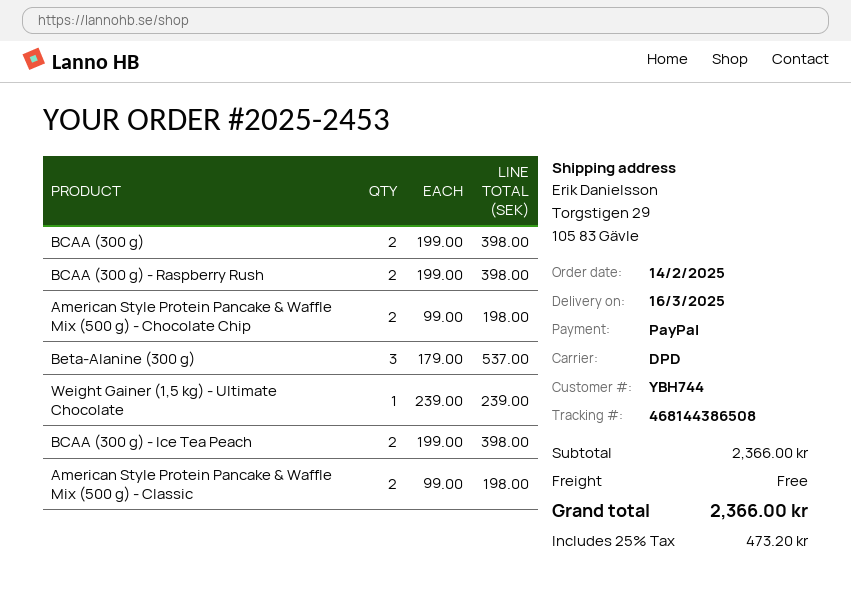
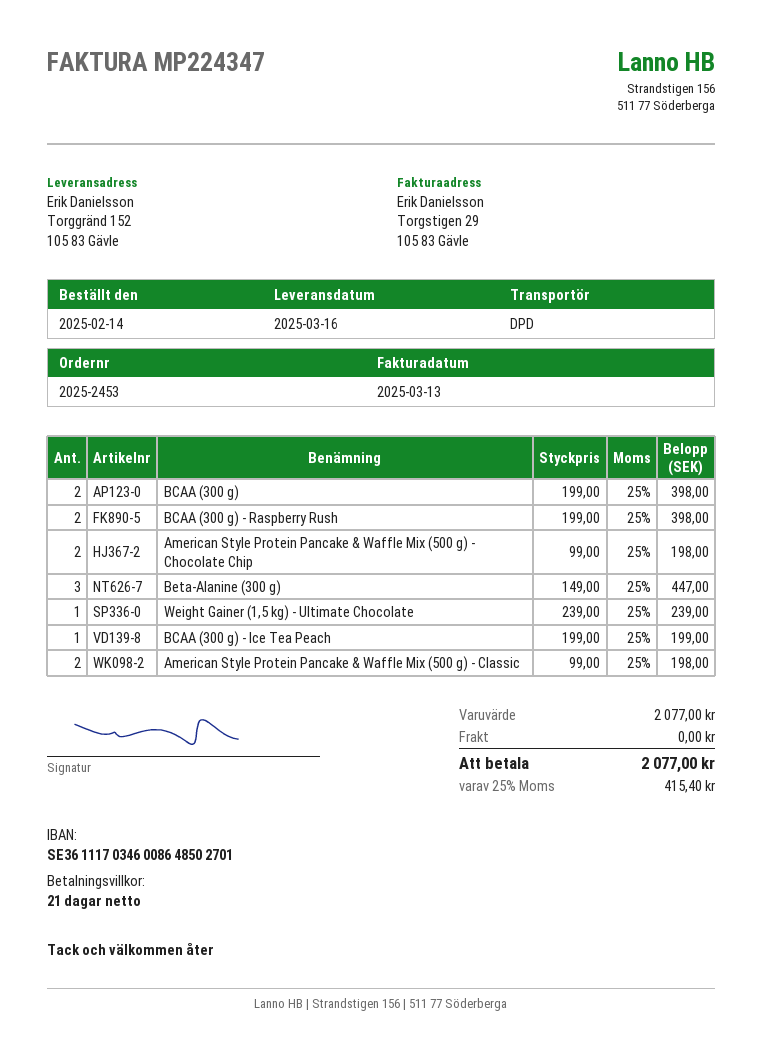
ship to: Torgstigen 29, 105 83 Gävle -> Torggränd 152, 105 83 Gävle
Beta-Alanine (300 g): 3 x 179.00 = 537.00 -> 3 x 149.00 = 447.00
BCAA (300 g) - Ice Tea Peach: 2 x 199.00 = 398.00 -> 1 x 199.00 = 199.00
subtotal: 2366.00 -> 2077.00
tax: 25% = 473.20 -> 25% = 415.40
total: 2366.00 -> 2077.00

